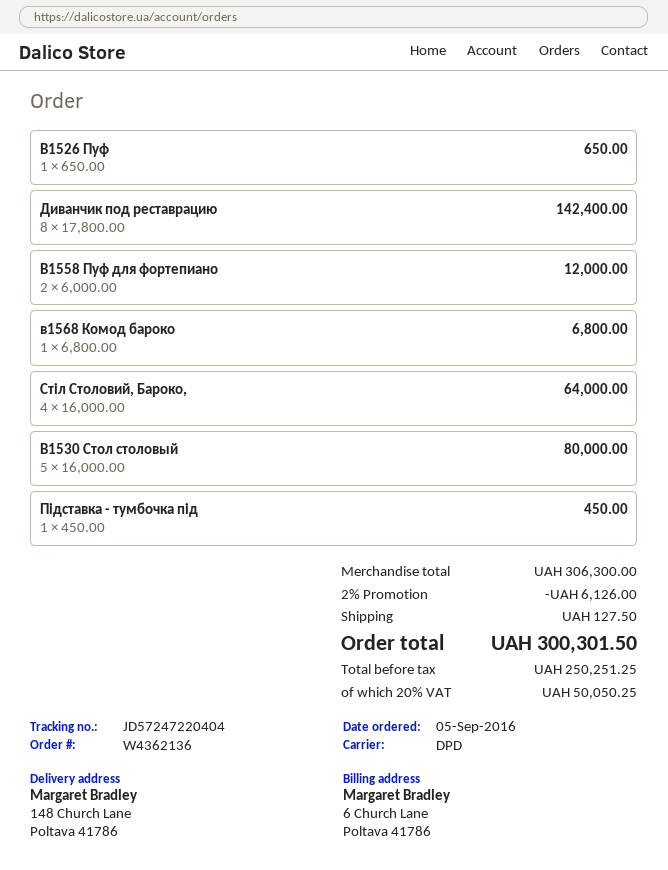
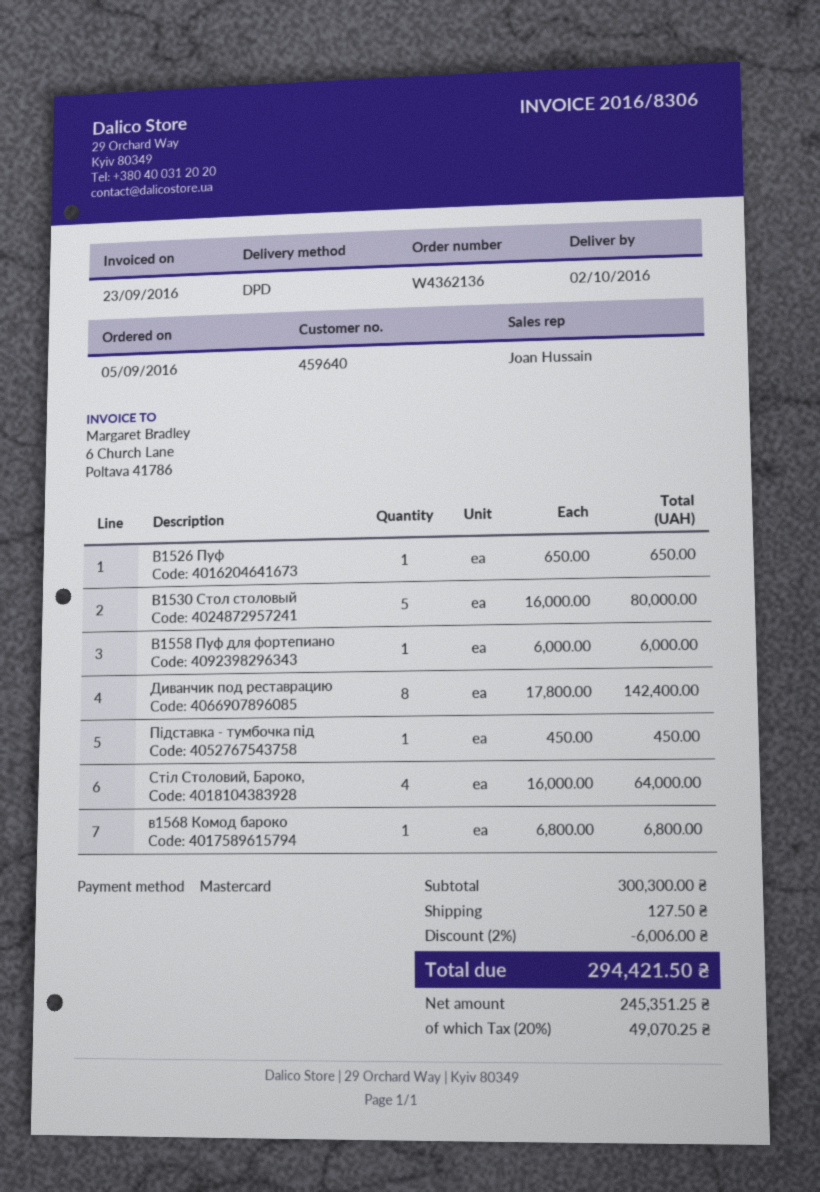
В1558 Пуф для фортепиано: 2 x 6000.00 = 12000.00 -> 1 x 6000.00 = 6000.00
subtotal: 306300.00 -> 300300.00
discount: 2% = 6126.00 -> 2% = 6006.00
net: 250251.25 -> 245351.25
tax: 20% = 50050.25 -> 20% = 49070.25
total: 300301.50 -> 294421.50

